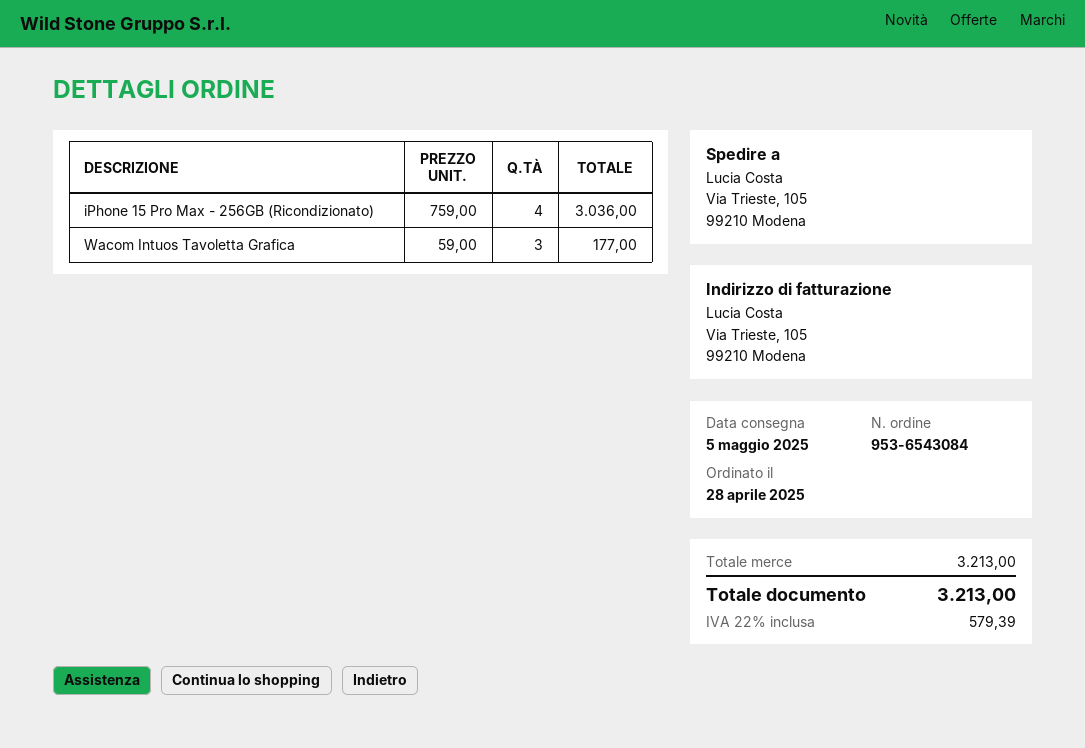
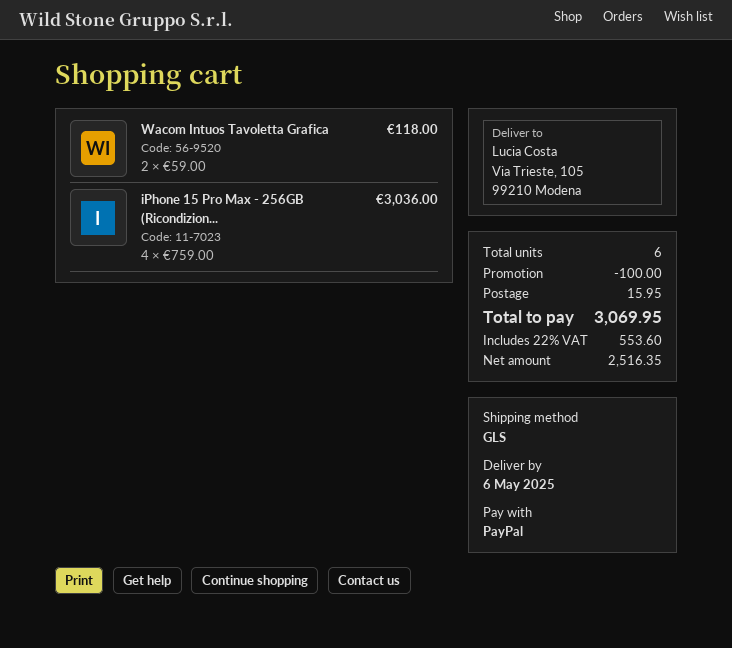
delivery date: 2025-05-05 -> 2025-05-06
Wacom Intuos Tavoletta Grafica: 3 x 59.00 = 177.00 -> 2 x 59.00 = 118.00
discount: none -> 100.00
shipping: none -> 15.95
tax: 22% = 579.39 -> 22% = 553.60
total: 3213.00 -> 3069.95

